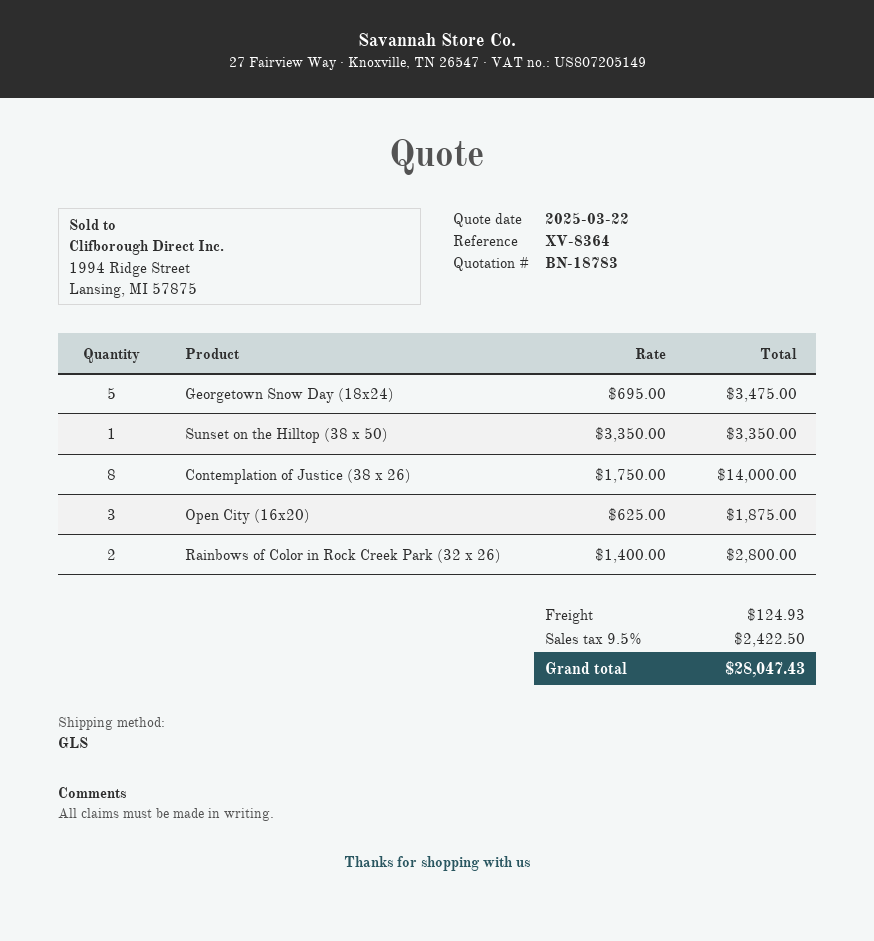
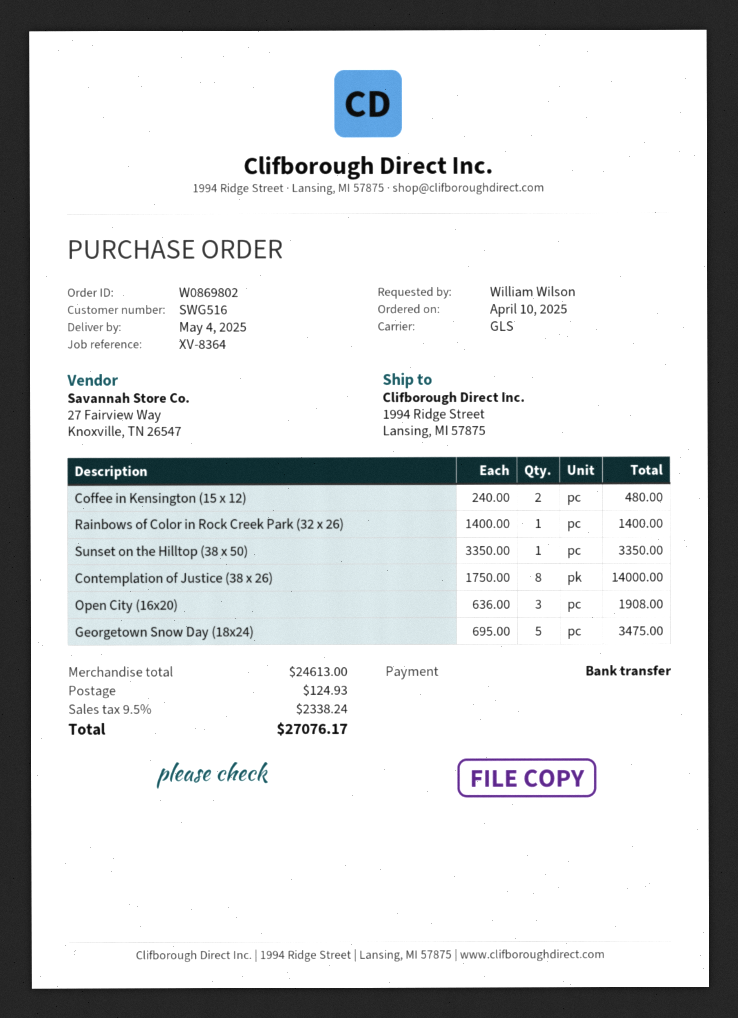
Open City (16x20): 3 x 625.00 = 1875.00 -> 3 x 636.00 = 1908.00
Rainbows of Color in Rock Creek Park (32 x 26): 2 x 1400.00 = 2800.00 -> 1 x 1400.00 = 1400.00
Coffee in Kensington (15 x 12): none -> 2 x 240.00 = 480.00
tax: 9.5% = 2422.50 -> 9.5% = 2338.24
total: 28047.43 -> 27076.17

